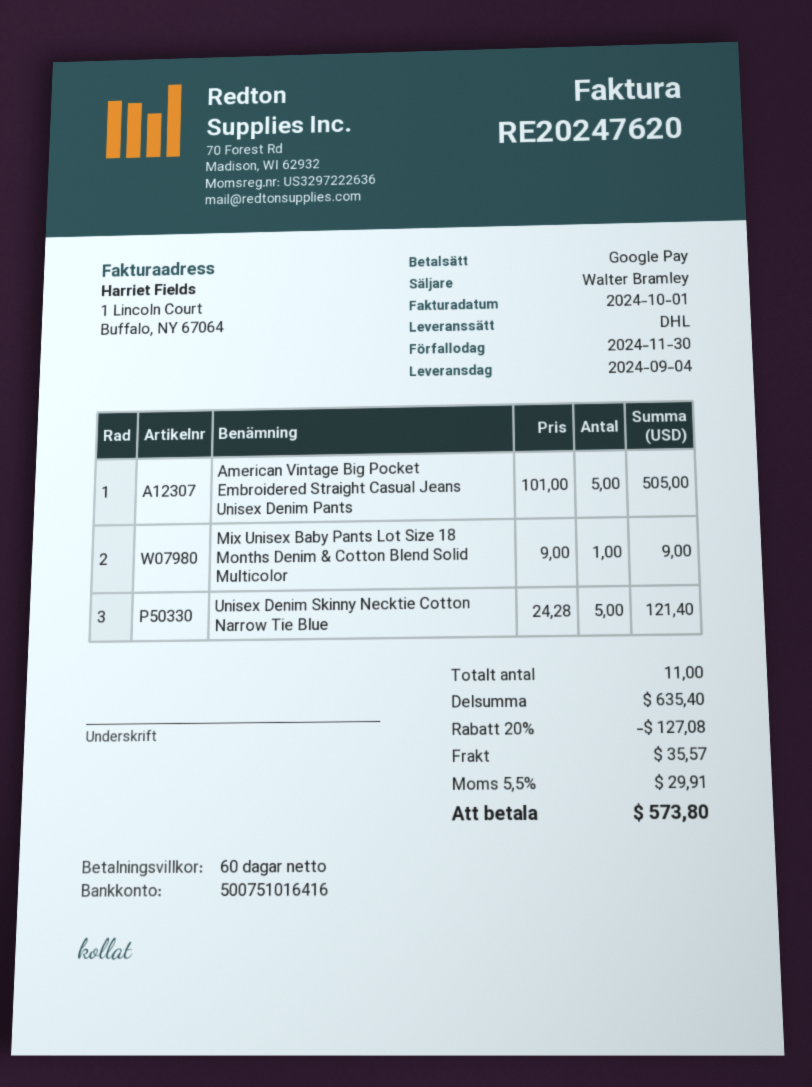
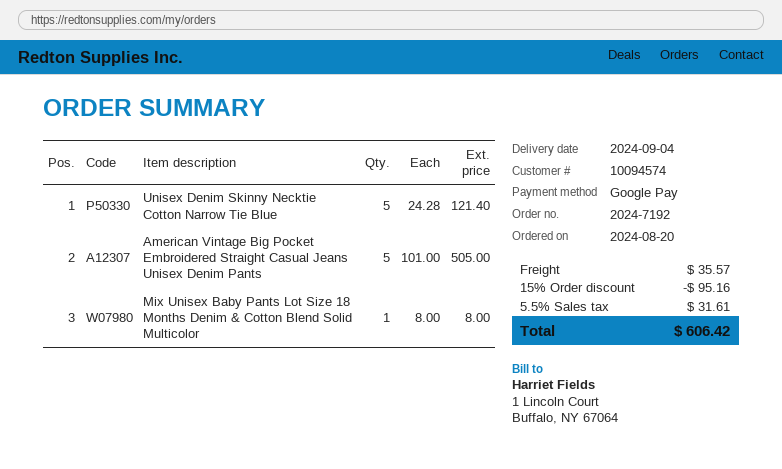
Mix Unisex Baby Pants Lot Size 18 Months Denim & Cotton Blend Solid Multicolor: 1 x 9.00 = 9.00 -> 1 x 8.00 = 8.00
discount: 20% = 127.08 -> 15% = 95.16
tax: 5.5% = 29.91 -> 5.5% = 31.61
total: 573.80 -> 606.42

